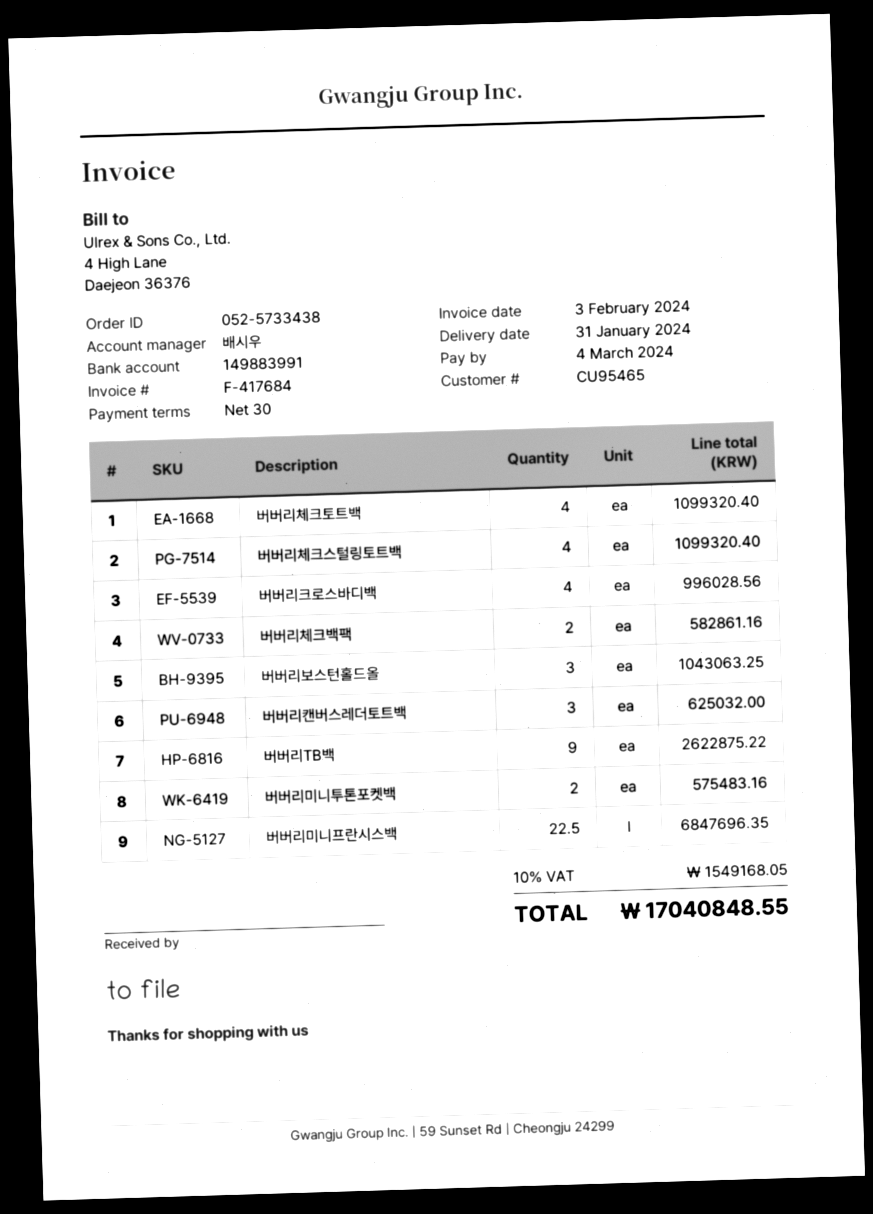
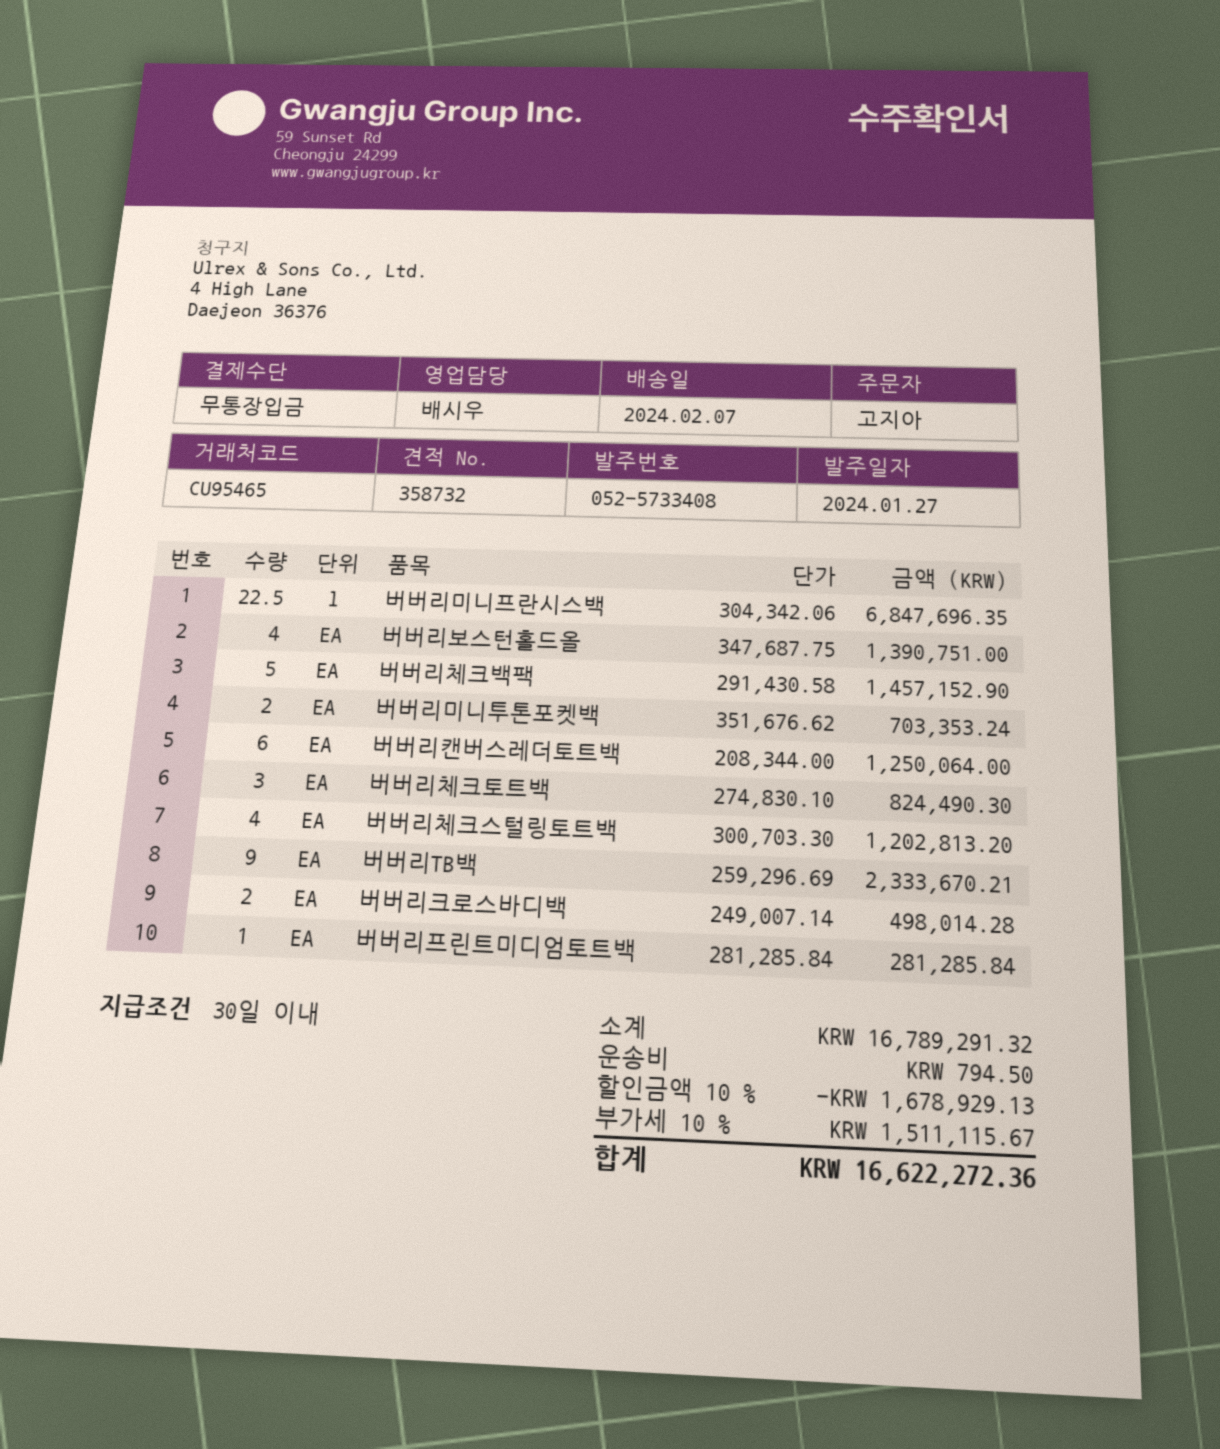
order number: 052-5733438 -> 052-5733408
delivery date: 2024-01-31 -> 2024-02-07
버버리체크토트백: 4 for 1099320.40 -> 3 for 824490.30
버버리체크스털링토트백: 4 for 1099320.40 -> 4 for 1202813.20
버버리크로스바디백: 4 for 996028.56 -> 2 for 498014.28
버버리체크백팩: 2 for 582861.16 -> 5 for 1457152.90
버버리보스턴홀드올: 3 for 1043063.25 -> 4 for 1390751.00
버버리캔버스레더토트백: 3 for 625032.00 -> 6 for 1250064.00
버버리TB백: 9 for 2622875.22 -> 9 for 2333670.21
버버리미니투톤포켓백: 2 for 575483.16 -> 2 for 703353.24
버버리프린트미디엄토트백: none -> 1 for 281285.84
discount: none -> 10% = 1678929.13
shipping: none -> 794.50
tax: 10% = 1549168.05 -> 10% = 1511115.67
total: 17040848.55 -> 16622272.36

